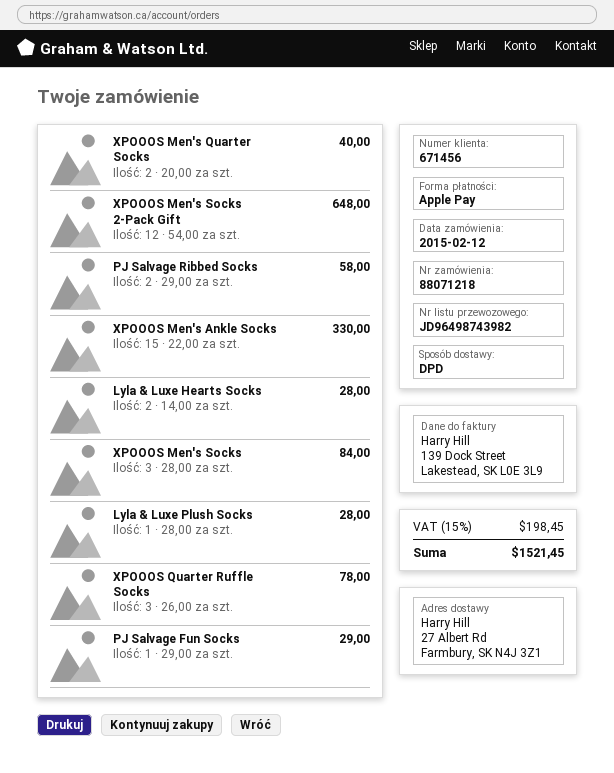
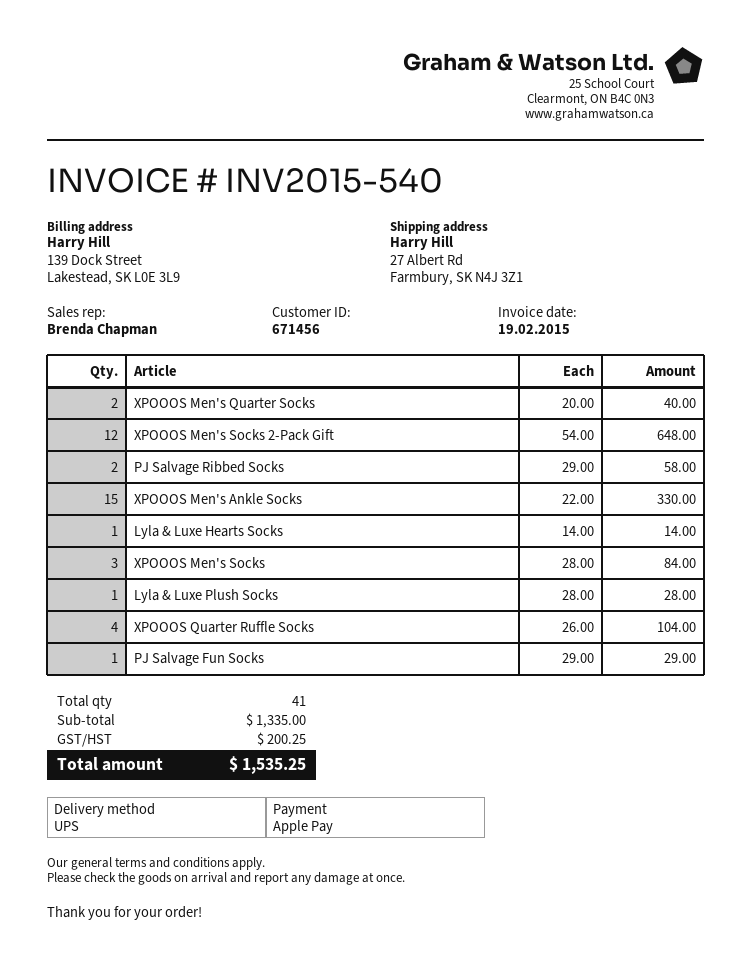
shipping method: DPD -> UPS
Lyla & Luxe Hearts Socks: 2 x 14.00 = 28.00 -> 1 x 14.00 = 14.00
XPOOOS Quarter Ruffle Socks: 3 x 26.00 = 78.00 -> 4 x 26.00 = 104.00
tax: 198.45 -> 200.25
total: 1521.45 -> 1535.25

